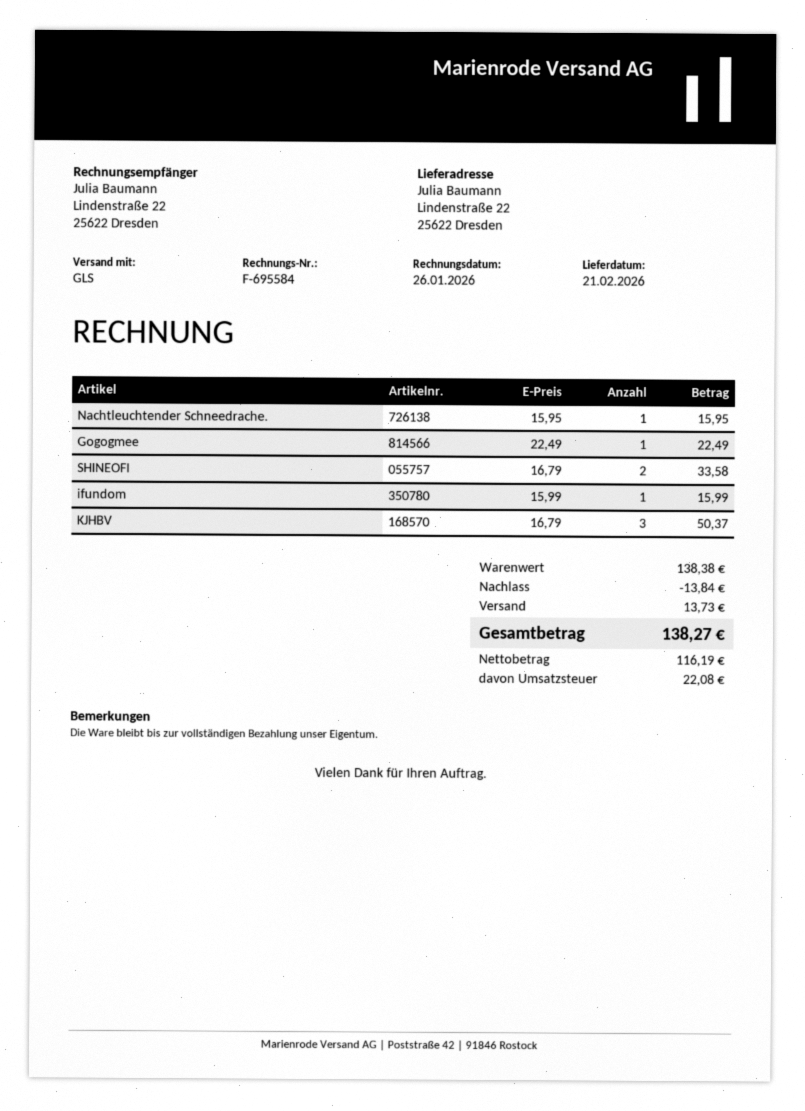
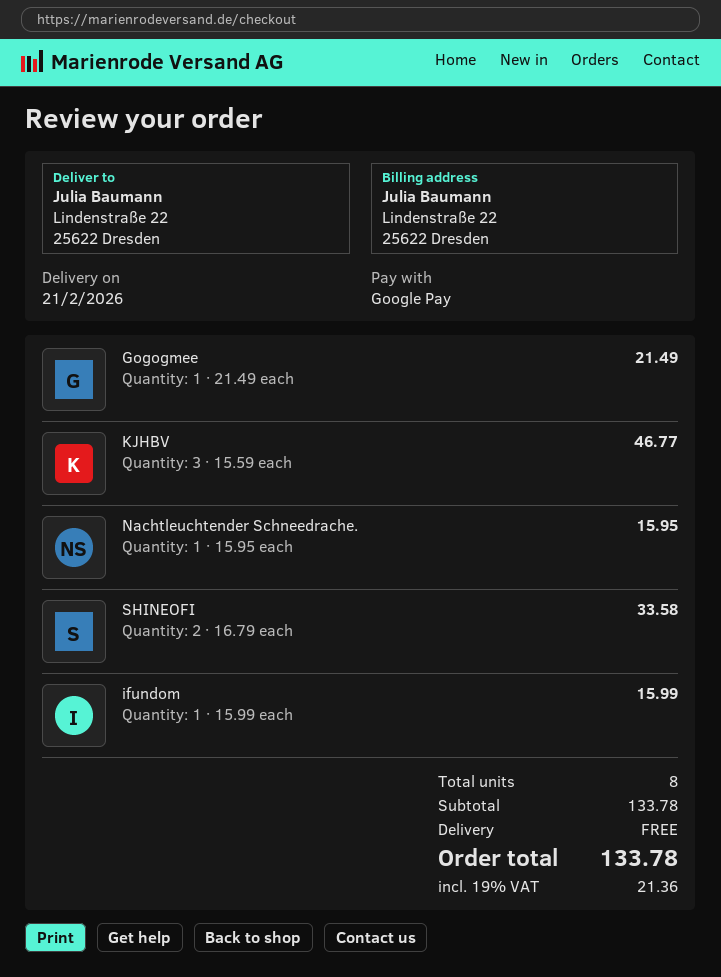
Gogogmee: 1 x 22.49 = 22.49 -> 1 x 21.49 = 21.49
KJHBV: 3 x 16.79 = 50.37 -> 3 x 15.59 = 46.77
subtotal: 138.38 -> 133.78
discount: 13.84 -> none
shipping: 13.73 -> 0.00
tax: 22.08 -> 21.36
total: 138.27 -> 133.78

